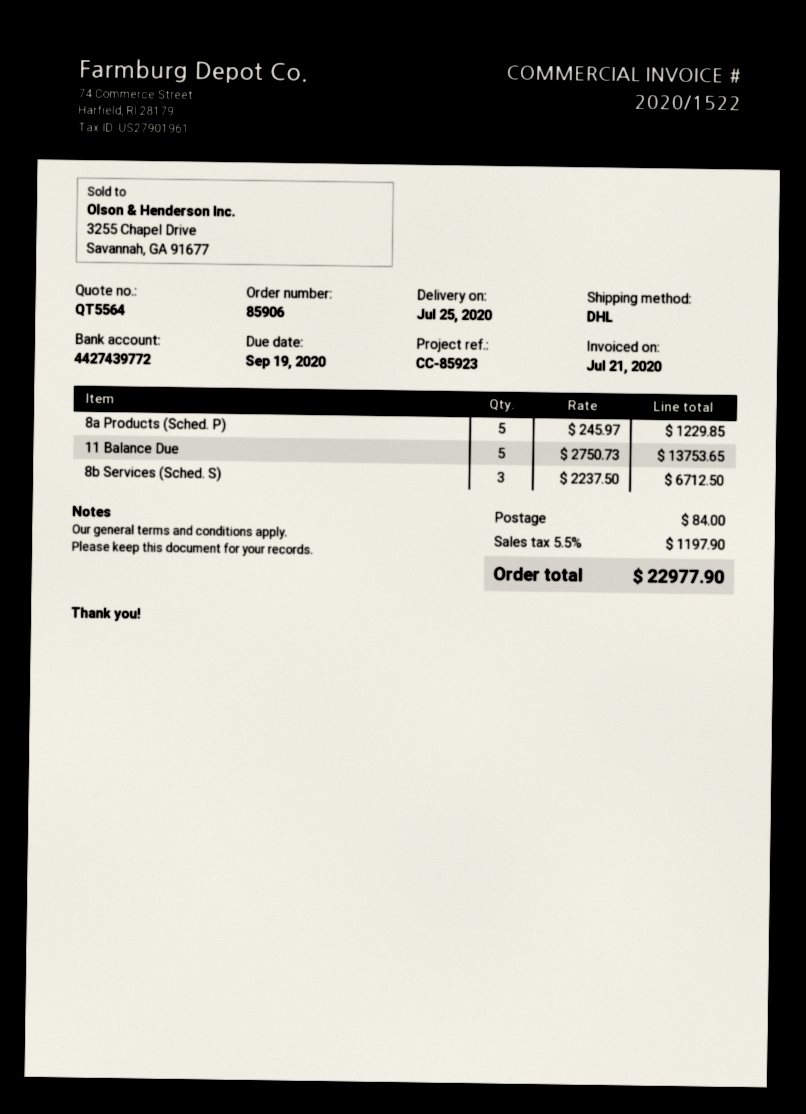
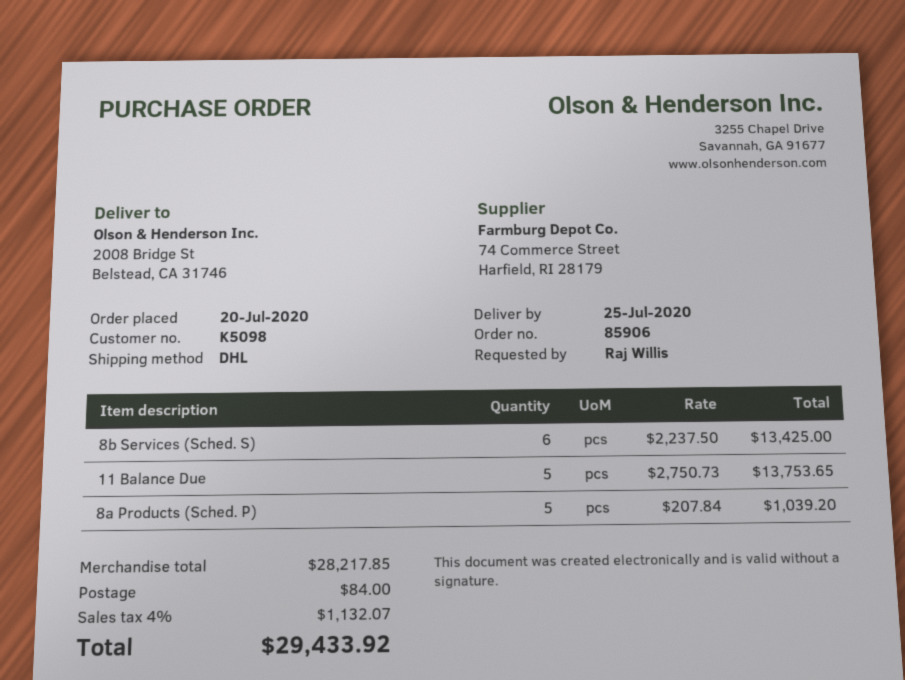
8a Products (Sched. P): 5 x 245.97 = 1229.85 -> 5 x 207.84 = 1039.20
8b Services (Sched. S): 3 x 2237.50 = 6712.50 -> 6 x 2237.50 = 13425.00
tax: 5.5% = 1197.90 -> 4% = 1132.07
total: 22977.90 -> 29433.92

